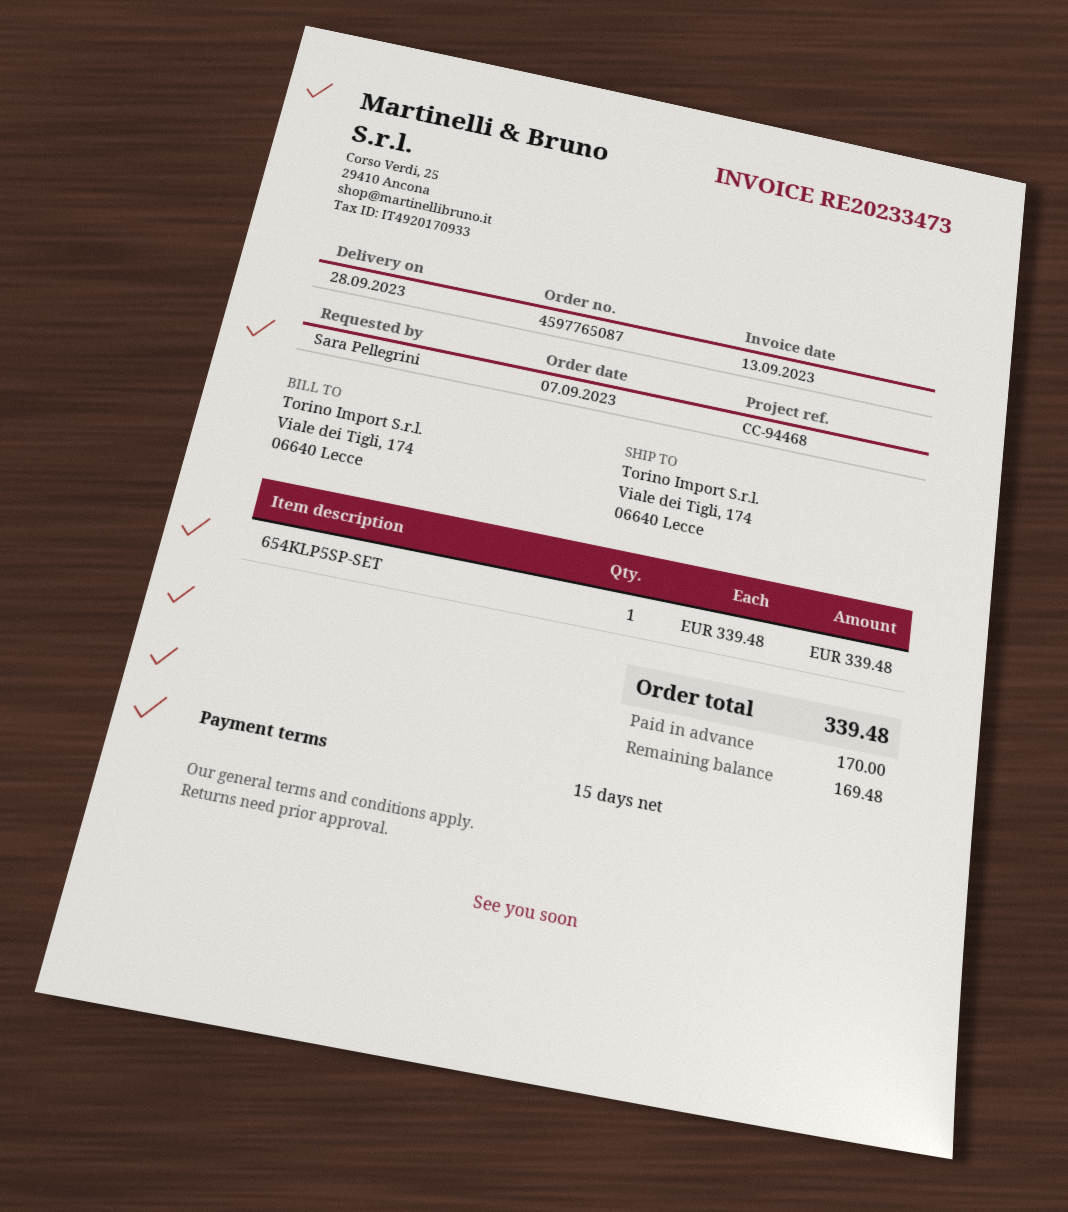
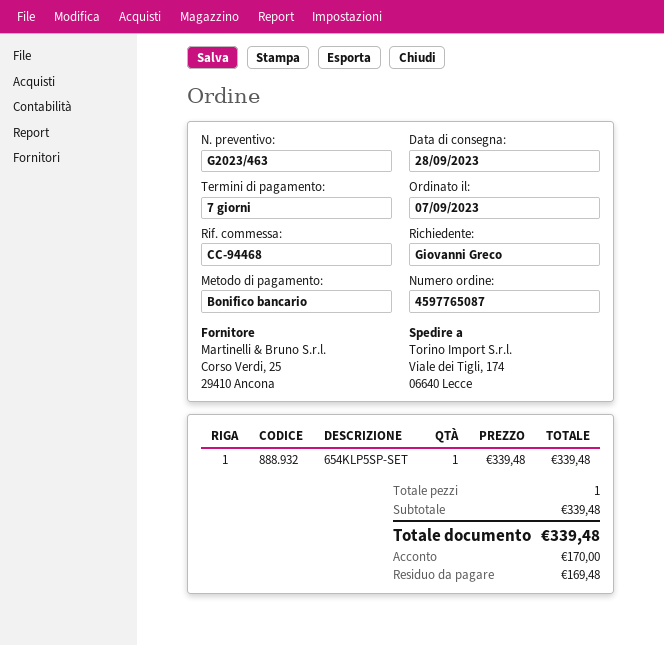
payment terms: 15 days -> 7 days
ordered by: Sara Pellegrini -> Giovanni Greco

